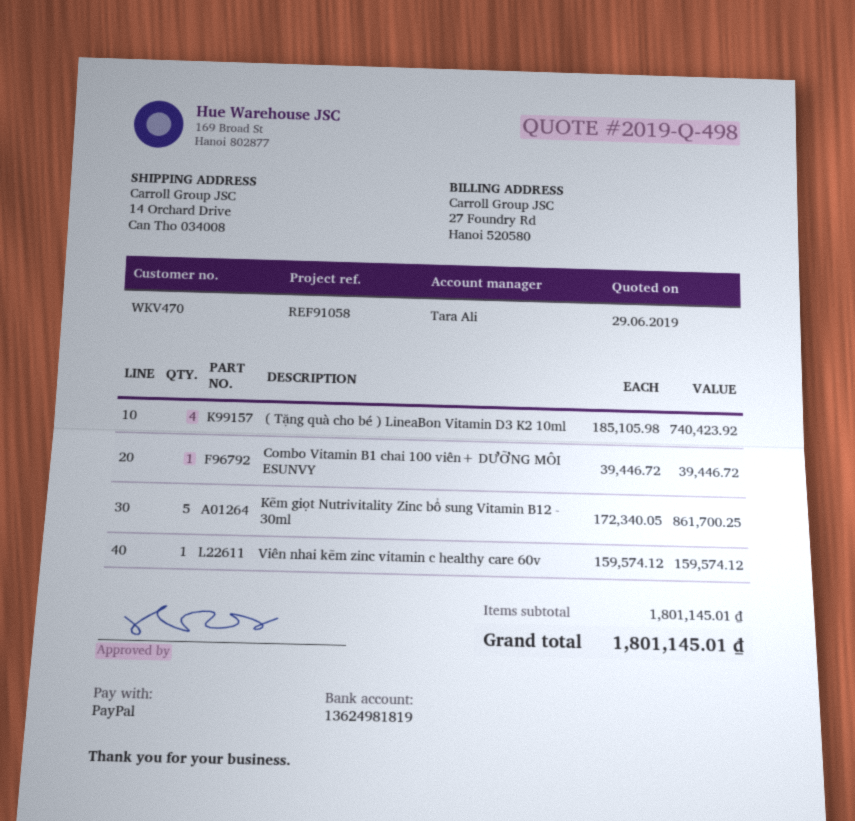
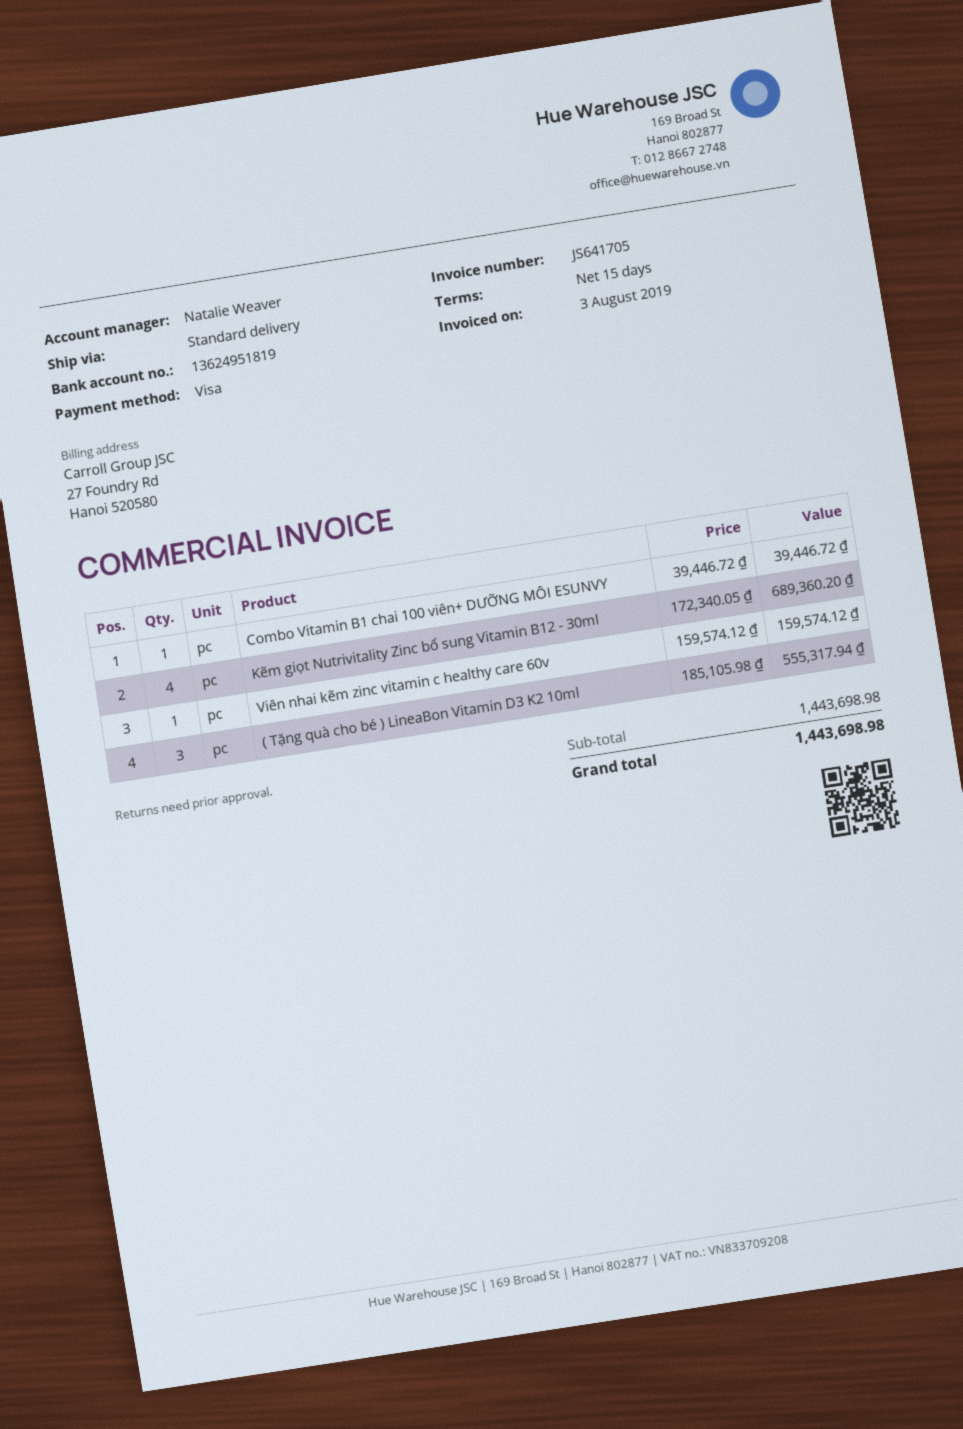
sales rep: Tara Ali -> Natalie Weaver
payment method: PayPal -> Visa
bank account: 13624981819 -> 13624951819
( Tặng quà cho bé ) LineaBon Vitamin D3 K2 10ml: 4 x 185105.98 = 740423.92 -> 3 x 185105.98 = 555317.94
Kẽm giọt Nutrivitality Zinc bổ sung Vitamin B12 - 30ml: 5 x 172340.05 = 861700.25 -> 4 x 172340.05 = 689360.20
subtotal: 1801145.01 -> 1443698.98
total: 1801145.01 -> 1443698.98

